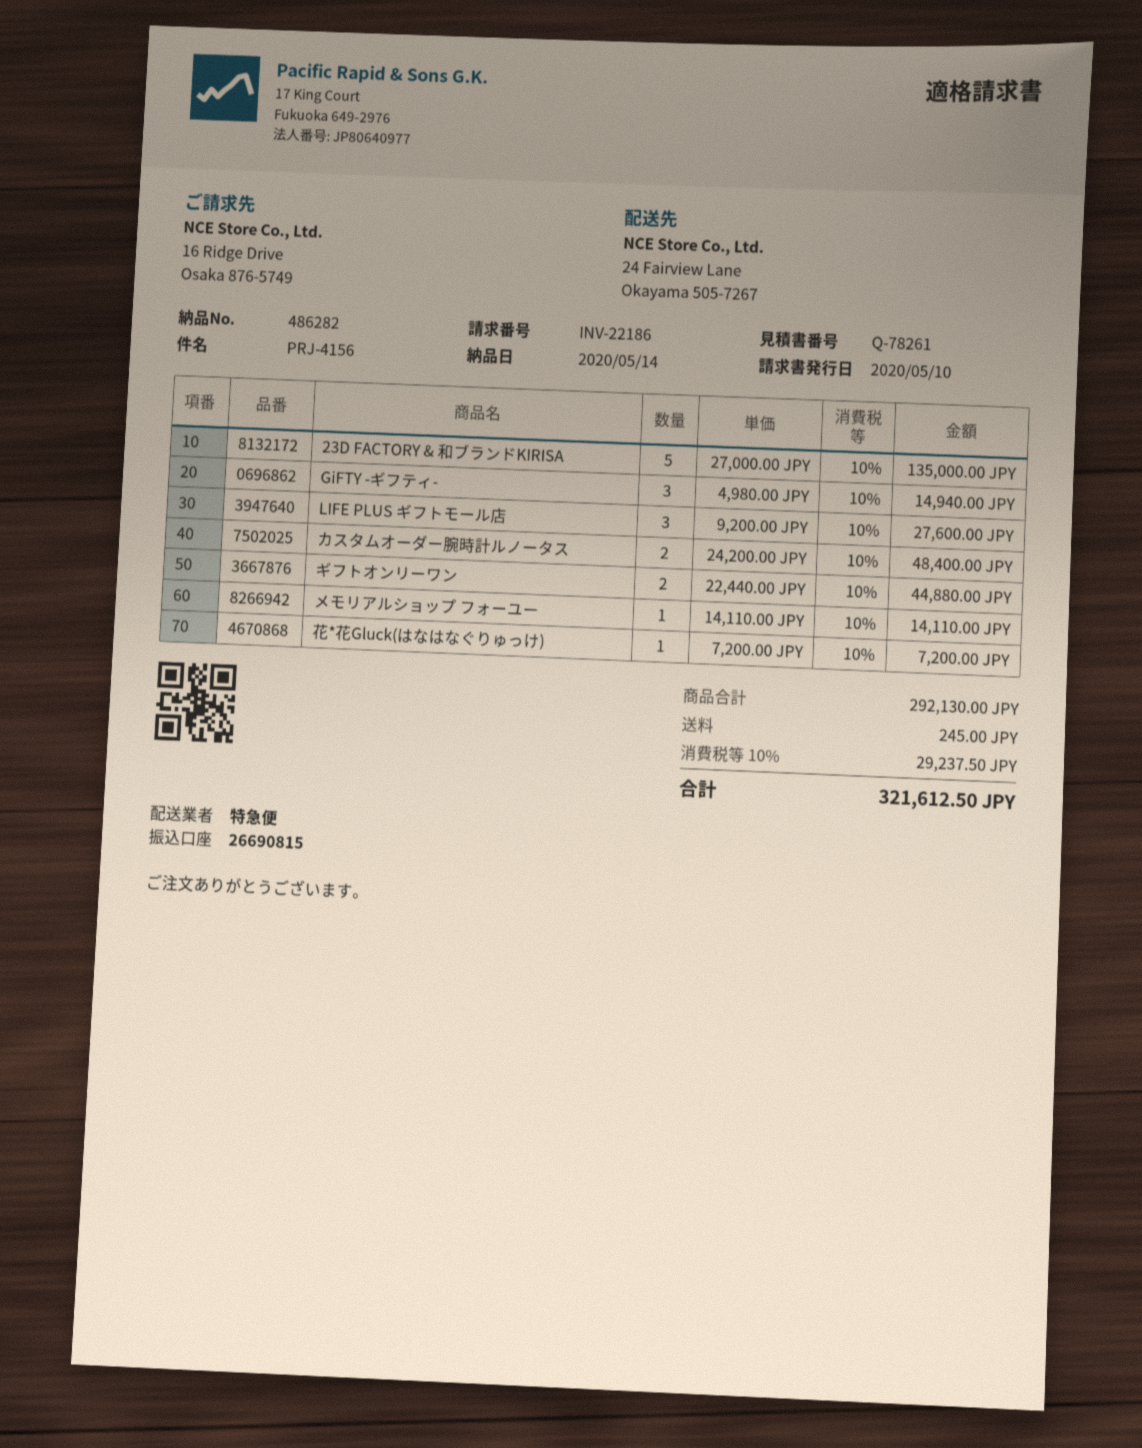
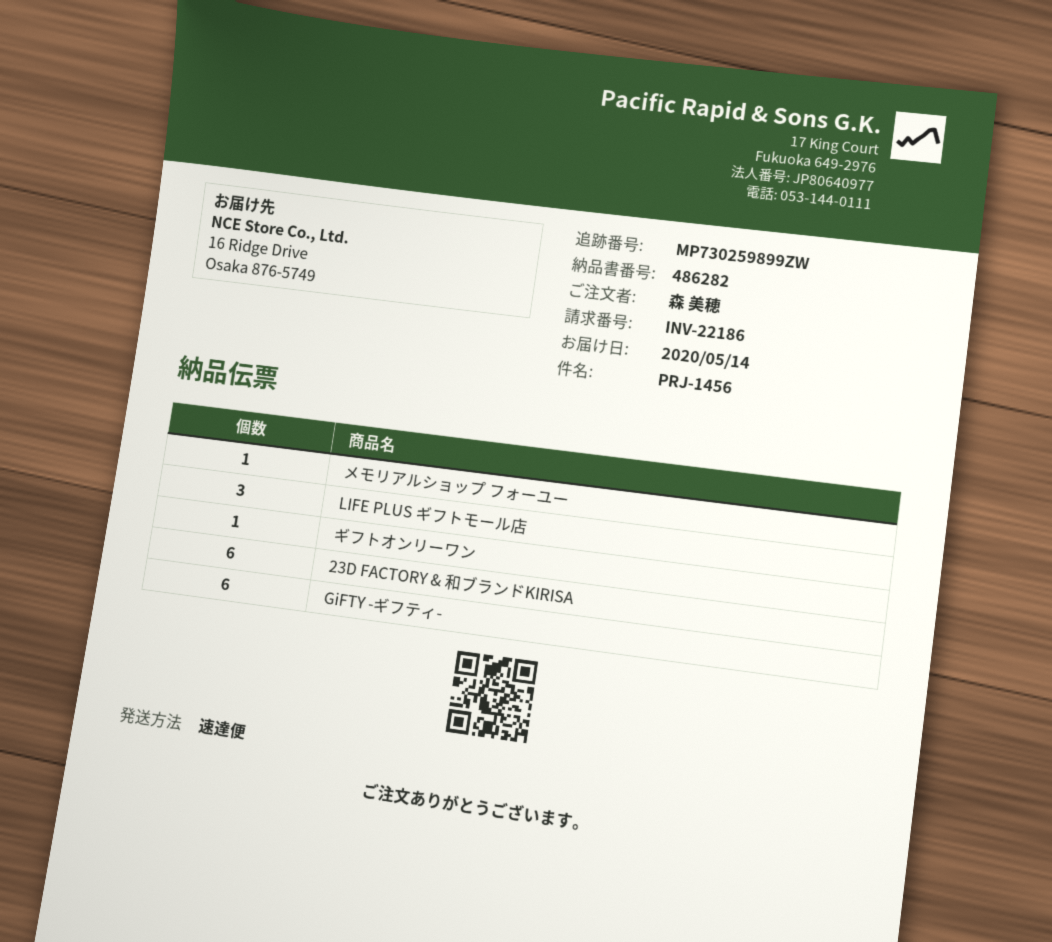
reference: PRJ-4156 -> PRJ-1456
ship to: 24 Fairview Lane, Okayama 505-7267 -> 16 Ridge Drive, Osaka 876-5749
23D FACTORY & 和ブランドKIRISA: 5 -> 6
GiFTY -ギフティ-: 3 -> 6
カスタムオーダー腕時計ルノータス: 2 -> none
ギフトオンリーワン: 2 -> 1
花*花Gluck(はなはなぐりゅっけ): 1 -> none

